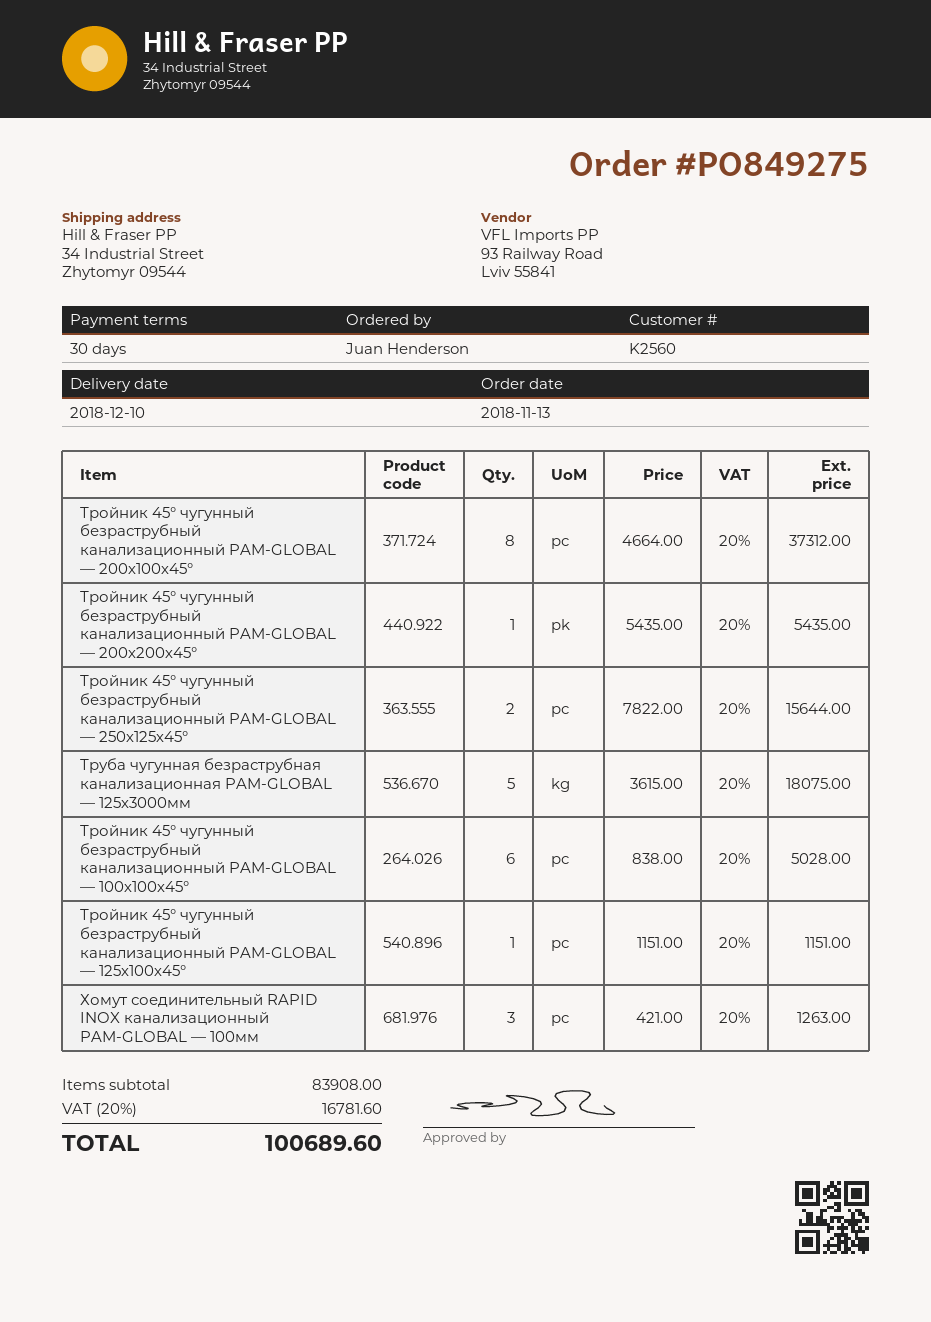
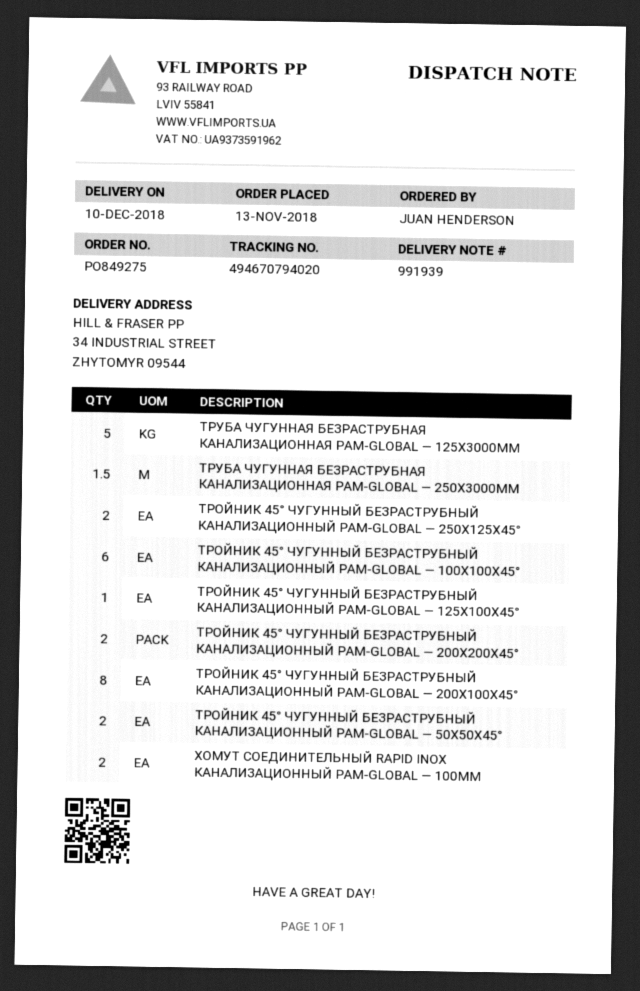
Тройник 45° чугунный безраструбный канализационный PAM-GLOBAL — 200х200х45°: 1 -> 2
Хомут соединительный RAPID INOX канализационный PAM-GLOBAL — 100мм: 3 -> 2
ТРУБА ЧУГУННАЯ БЕЗРАСТРУБНАЯ КАНАЛИЗАЦИОННАЯ PAM-GLOBAL — 250Х3000ММ: none -> 1.5
ТРОЙНИК 45° ЧУГУННЫЙ БЕЗРАСТРУБНЫЙ КАНАЛИЗАЦИОННЫЙ PAM-GLOBAL — 50Х50Х45°: none -> 2

